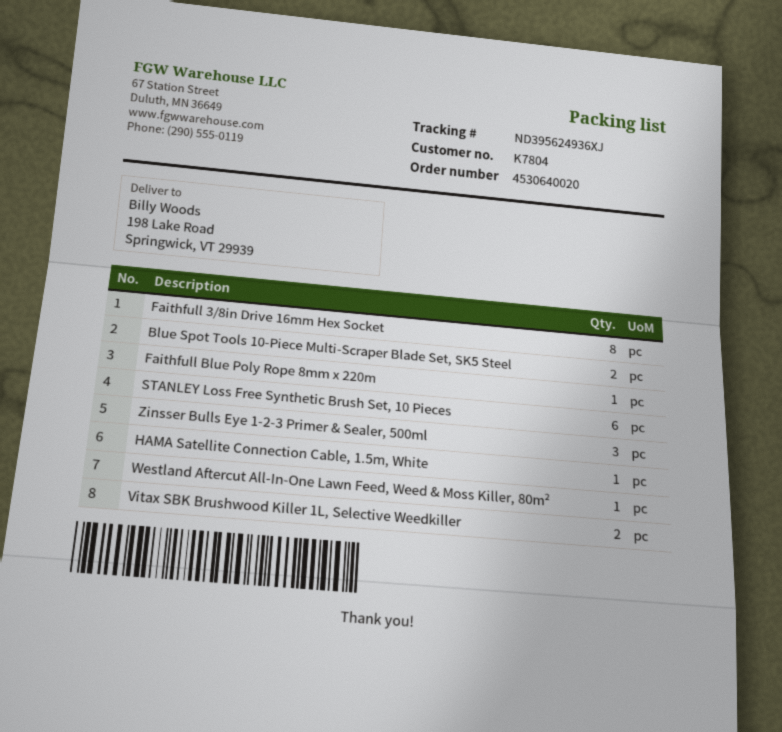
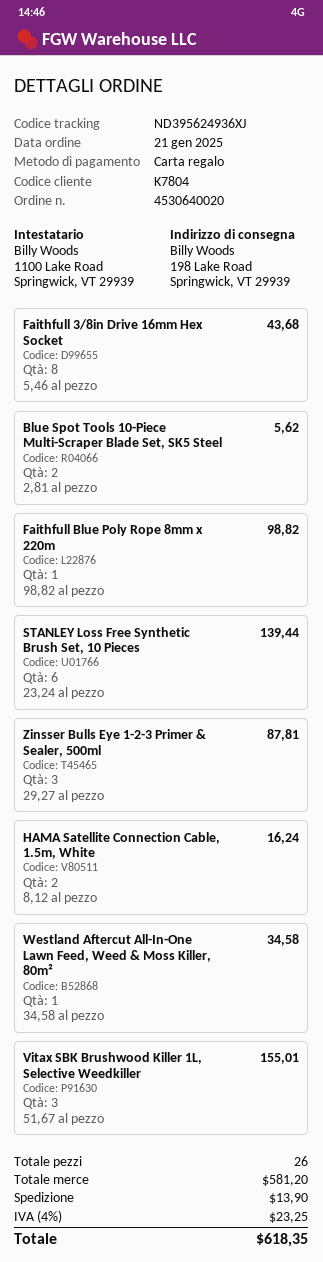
HAMA Satellite Connection Cable, 1.5m, White: 1 -> 2
Vitax SBK Brushwood Killer 1L, Selective Weedkiller: 2 -> 3

